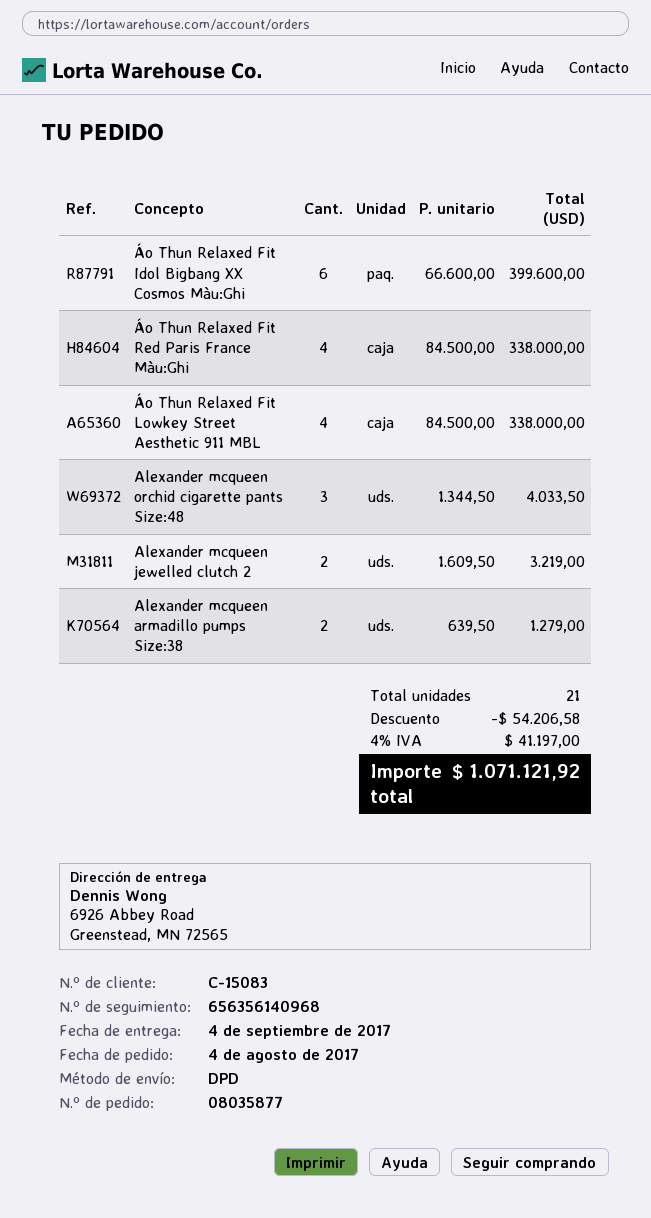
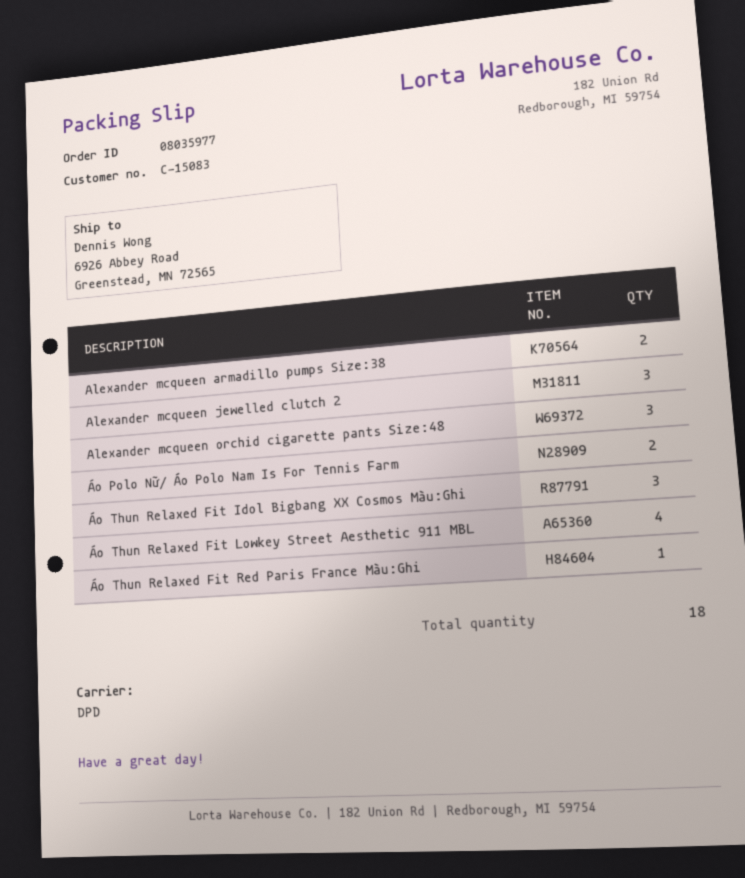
order number: 08035877 -> 08035977
Áo Thun Relaxed Fit Idol Bigbang XX Cosmos Màu:Ghi: 6 -> 3
Áo Thun Relaxed Fit Red Paris France Màu:Ghi: 4 -> 1
Alexander mcqueen jewelled clutch 2: 2 -> 3
Áo Polo Nữ/ Áo Polo Nam Is For Tennis Farm: none -> 2
total quantity: 21 -> 18

